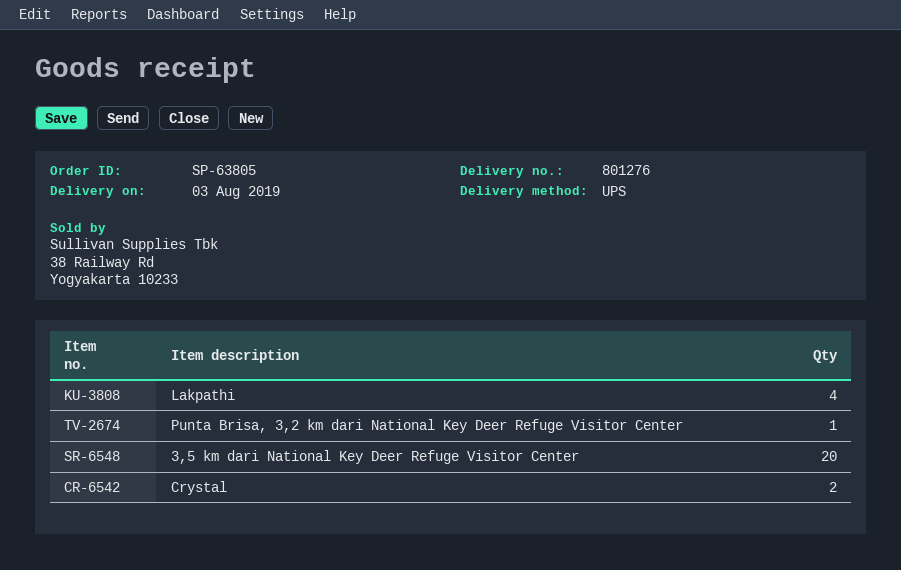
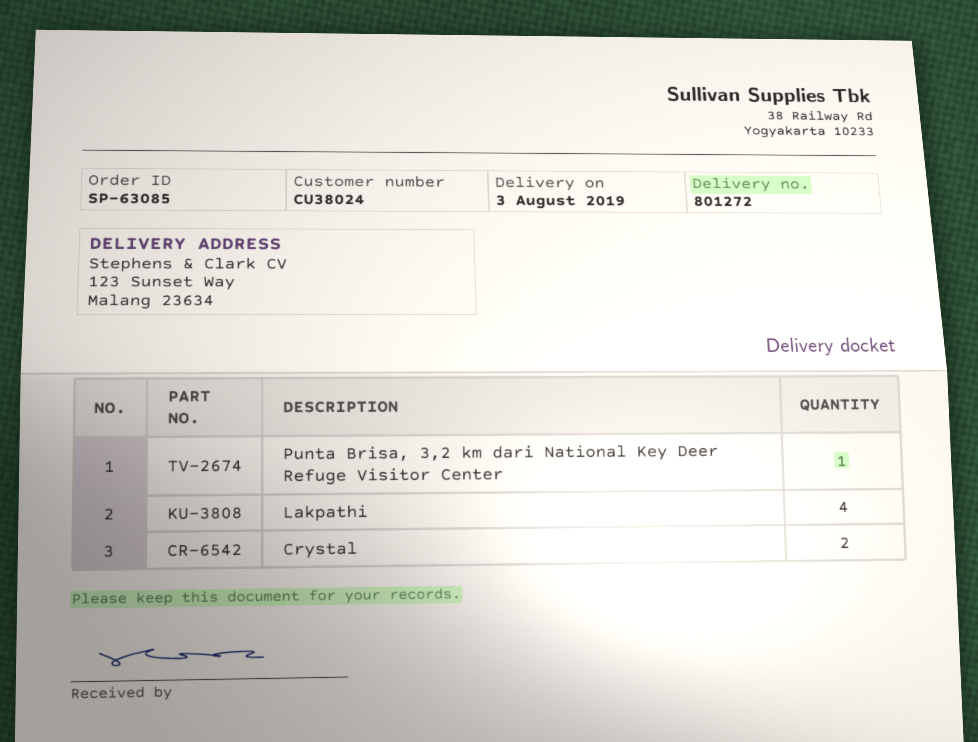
order number: SP-63805 -> SP-63085
delivery note number: 801276 -> 801272
3,5 km dari National Key Deer Refuge Visitor Center: 20 -> none

